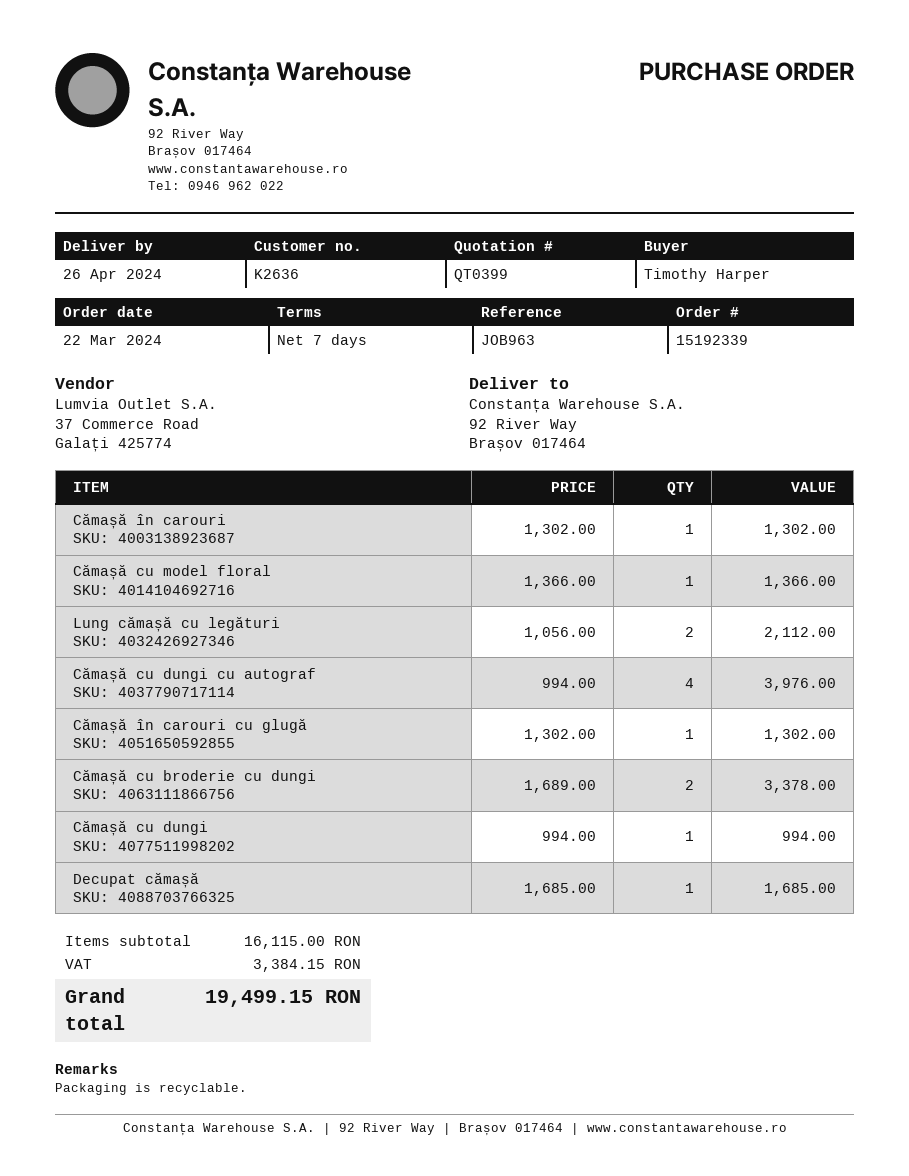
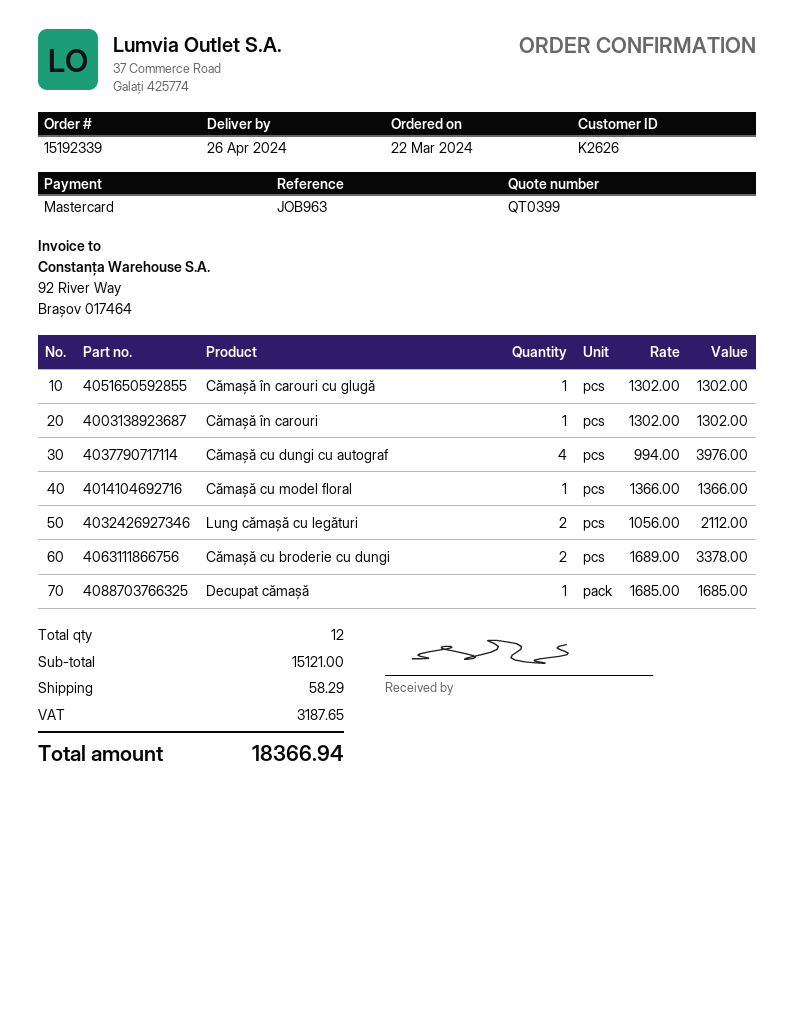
customer number: K2636 -> K2626
Cămașă cu dungi: 1 x 994.00 = 994.00 -> none
subtotal: 16115.00 -> 15121.00
shipping: none -> 58.29
tax: 3384.15 -> 3187.65
total: 19499.15 -> 18366.94

